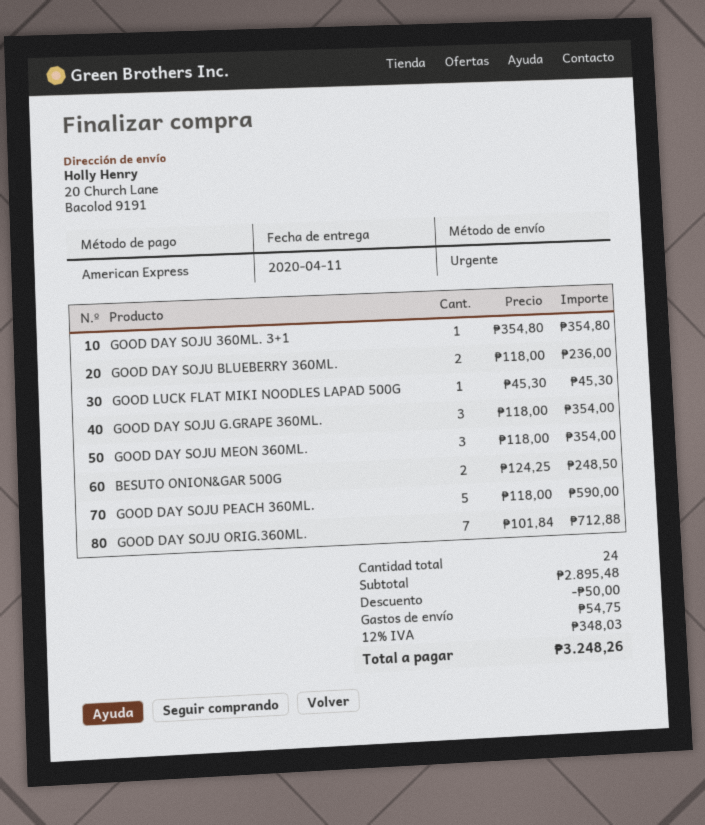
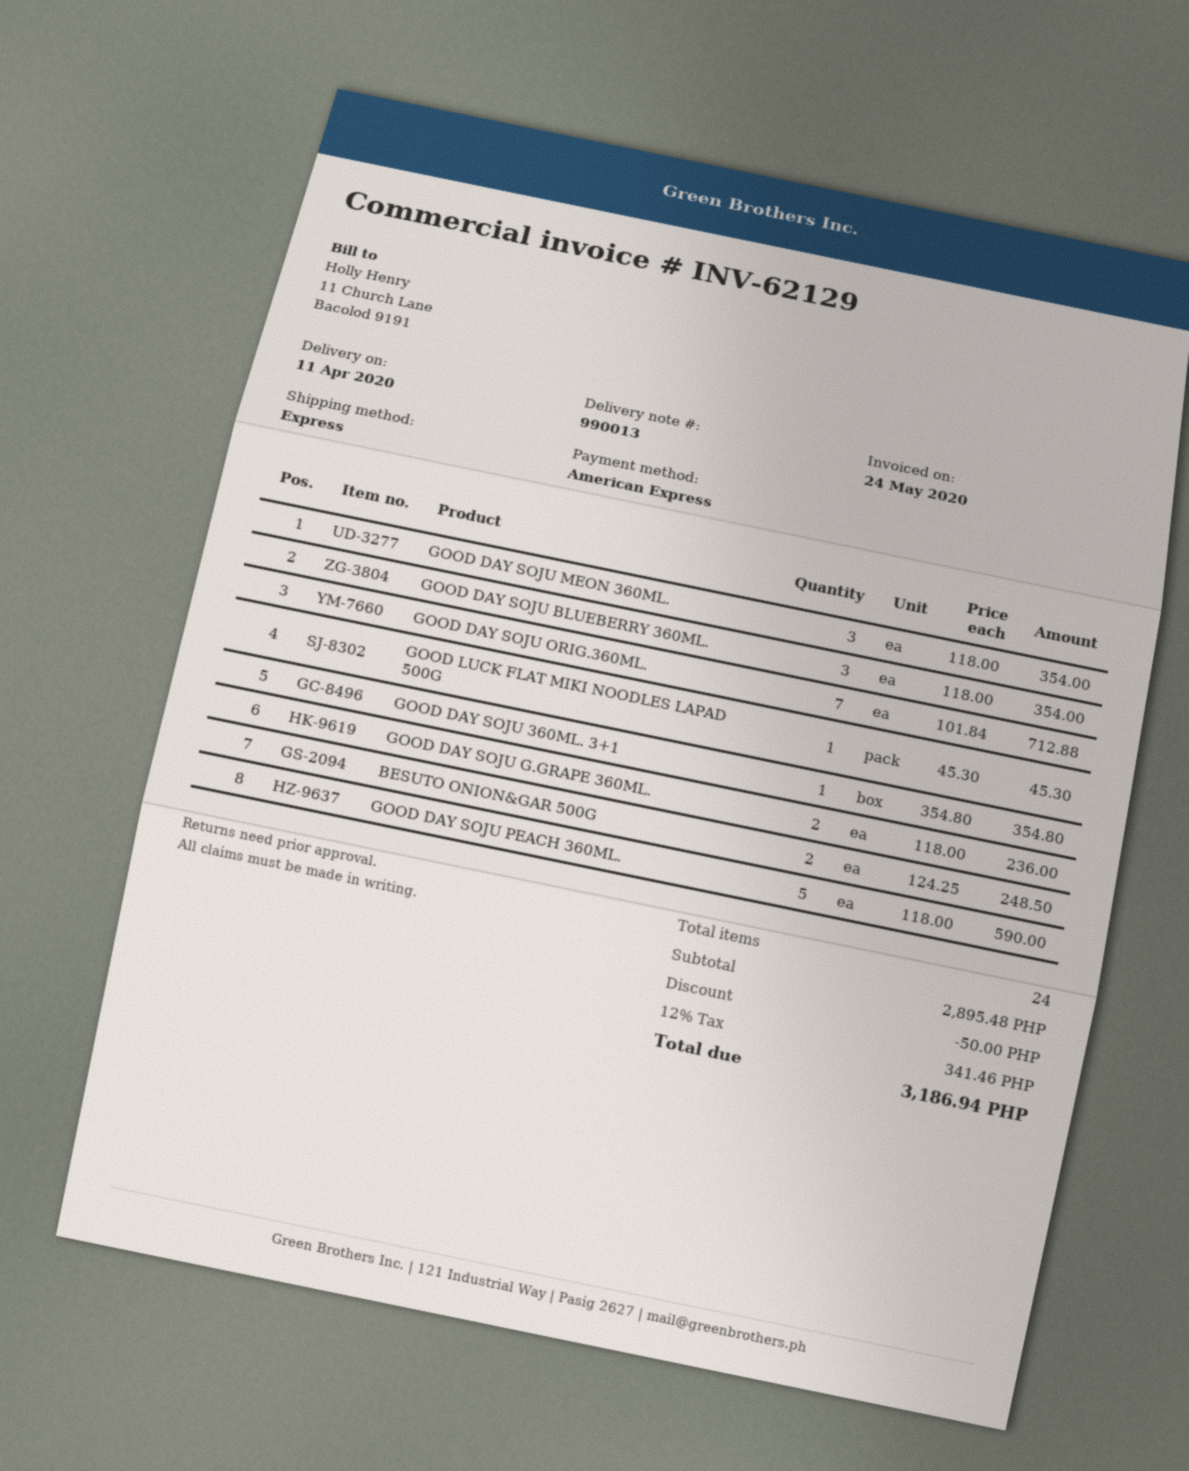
GOOD DAY SOJU BLUEBERRY 360ML.: 2 x 118.00 = 236.00 -> 3 x 118.00 = 354.00
GOOD DAY SOJU G.GRAPE 360ML.: 3 x 118.00 = 354.00 -> 2 x 118.00 = 236.00
shipping: 54.75 -> none
tax: 12% = 348.03 -> 12% = 341.46
total: 3248.26 -> 3186.94

